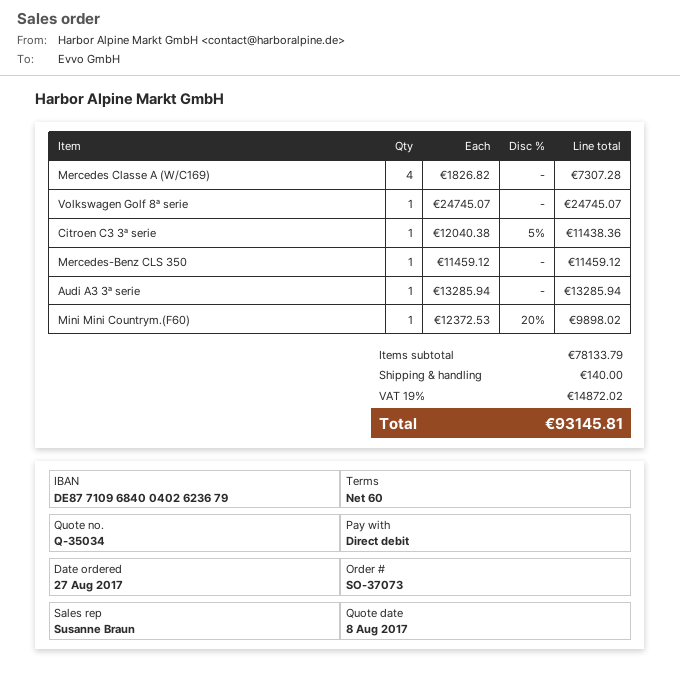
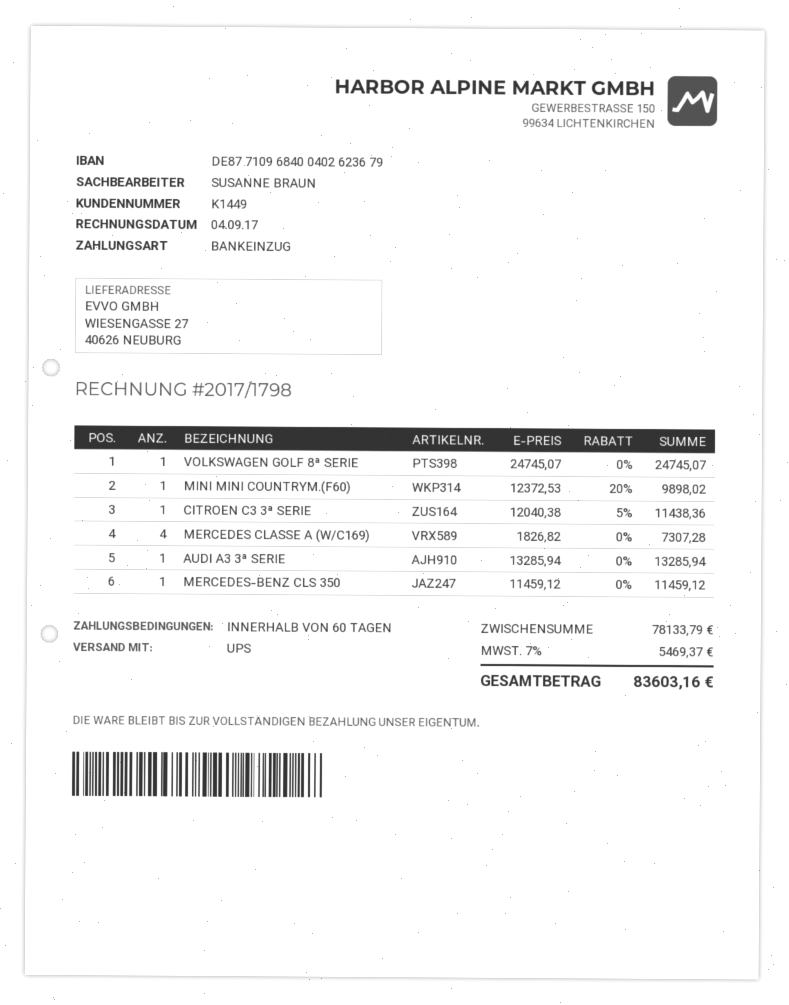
shipping: 140.00 -> none
tax: 19% = 14872.02 -> 7% = 5469.37
total: 93145.81 -> 83603.16

